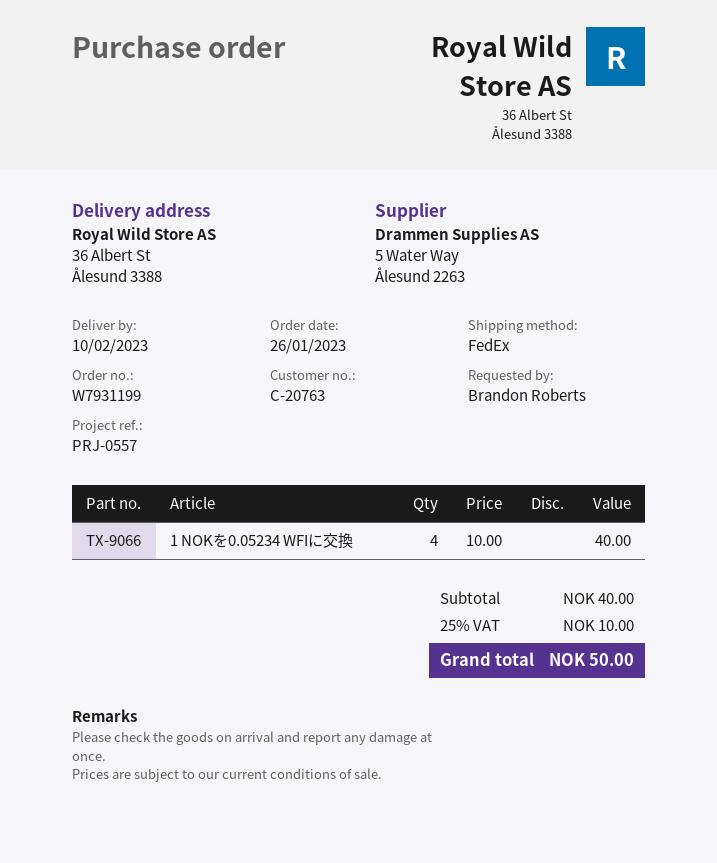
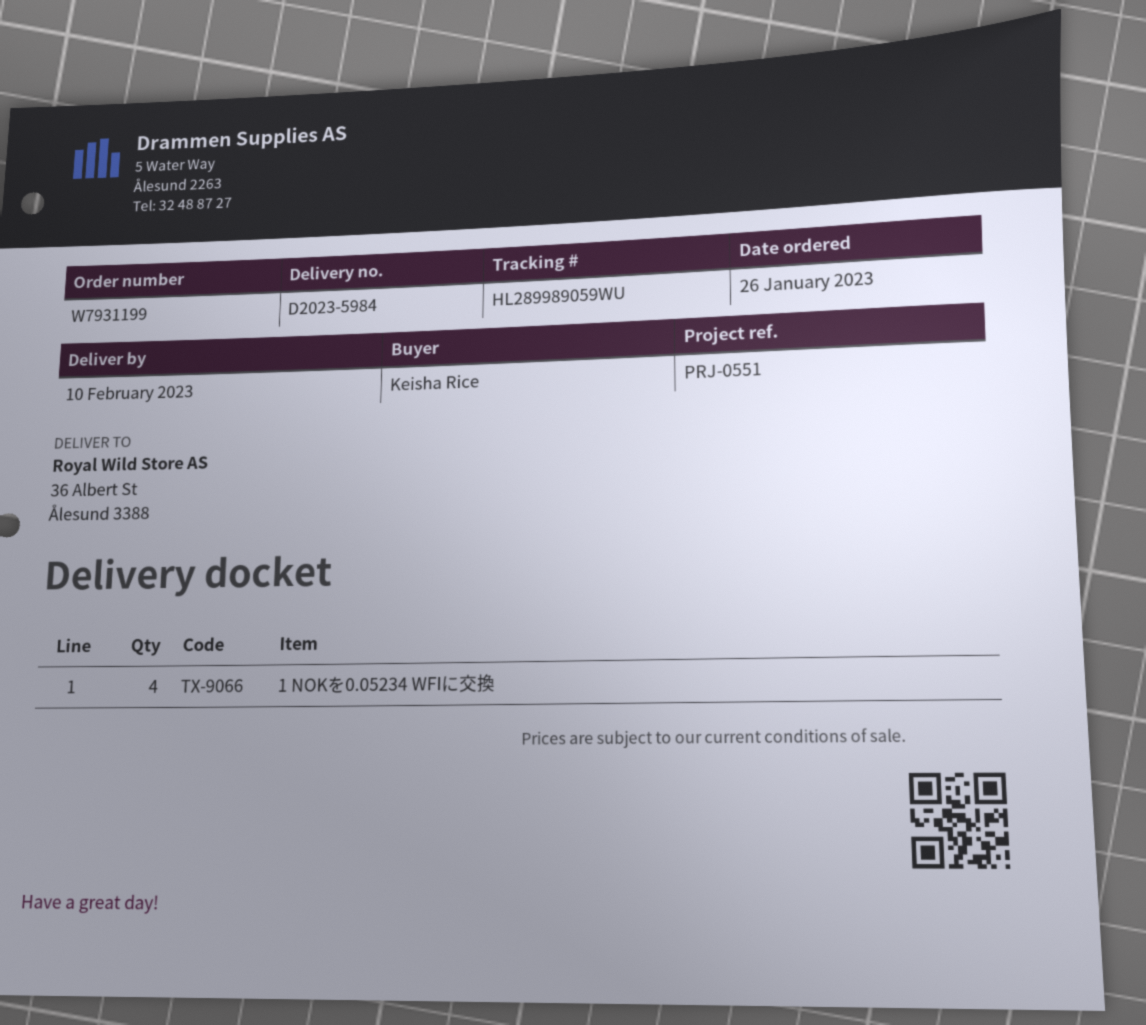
reference: PRJ-0557 -> PRJ-0551
ordered by: Brandon Roberts -> Keisha Rice

